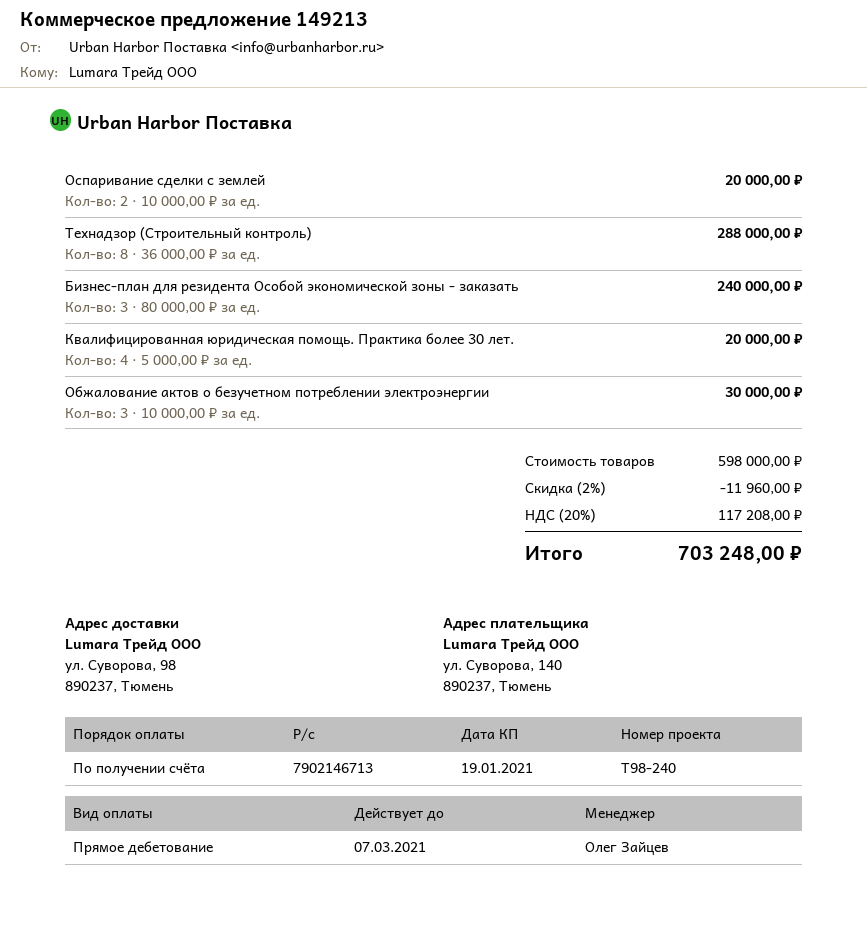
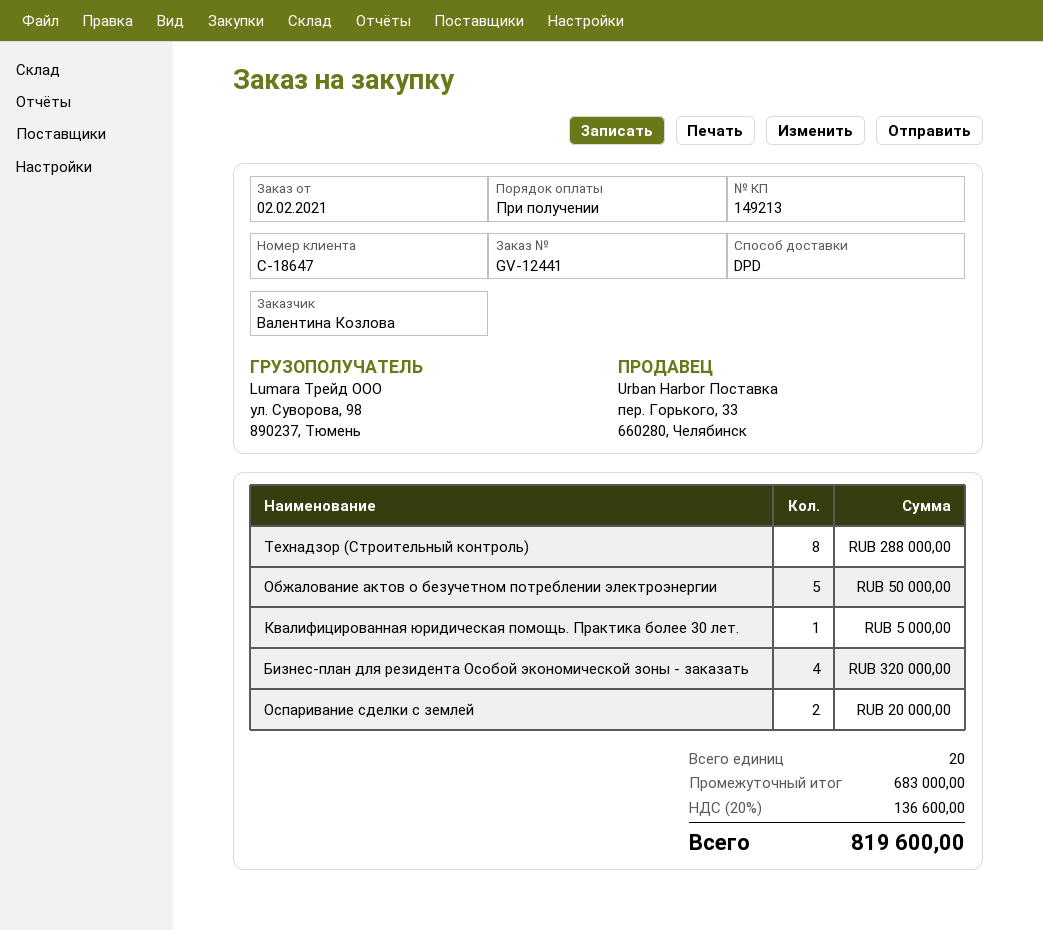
Бизнес-план для резидента Особой экономической зоны - заказать: 3 for 240000.00 -> 4 for 320000.00
Квалифицированная юридическая помощь. Практика более 30 лет.: 4 for 20000.00 -> 1 for 5000.00
Обжалование актов о безучетном потреблении электроэнергии: 3 for 30000.00 -> 5 for 50000.00
subtotal: 598000.00 -> 683000.00
discount: 2% = 11960.00 -> none
tax: 20% = 117208.00 -> 20% = 136600.00
total: 703248.00 -> 819600.00

